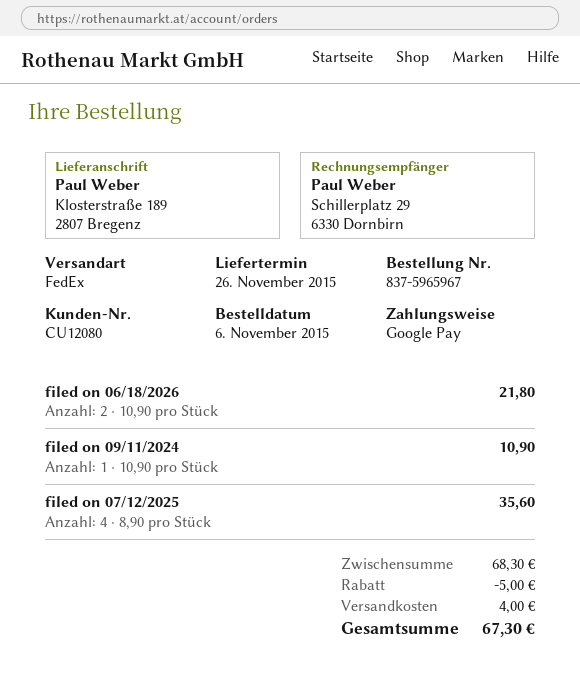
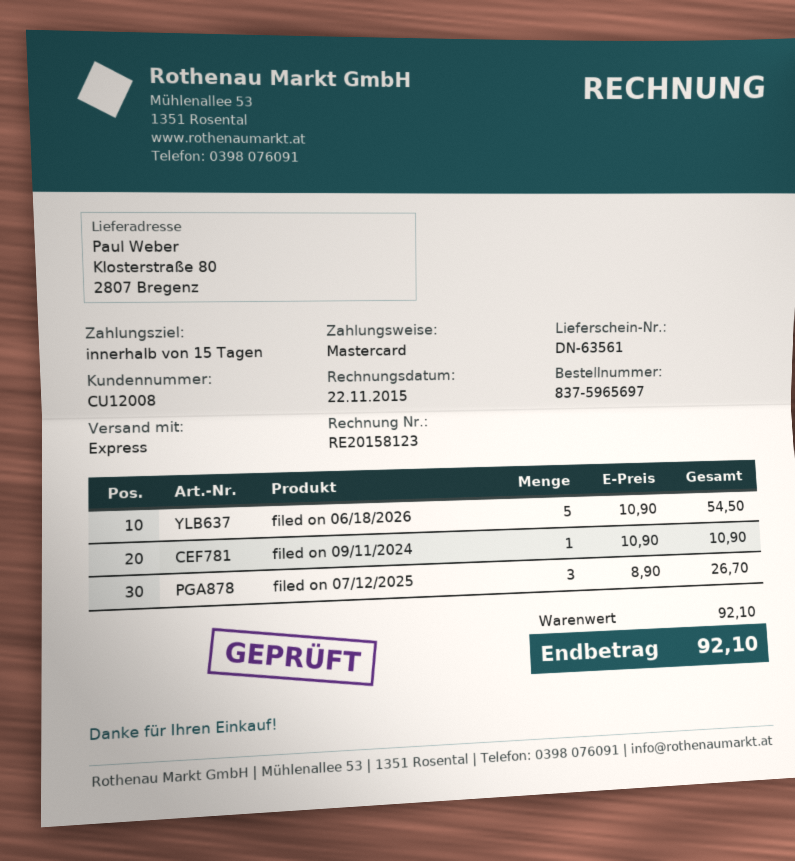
order number: 837-5965967 -> 837-5965697
customer number: CU12080 -> CU12008
payment method: Google Pay -> Mastercard
shipping method: FedEx -> express
ship to: Klosterstraße 189, 2807 Bregenz -> Klosterstraße 80, 2807 Bregenz
filed on 06/18/2026: 2 x 10.90 = 21.80 -> 5 x 10.90 = 54.50
filed on 07/12/2025: 4 x 8.90 = 35.60 -> 3 x 8.90 = 26.70
subtotal: 68.30 -> 92.10
discount: 5.00 -> none
shipping: 4.00 -> none
total: 67.30 -> 92.10

